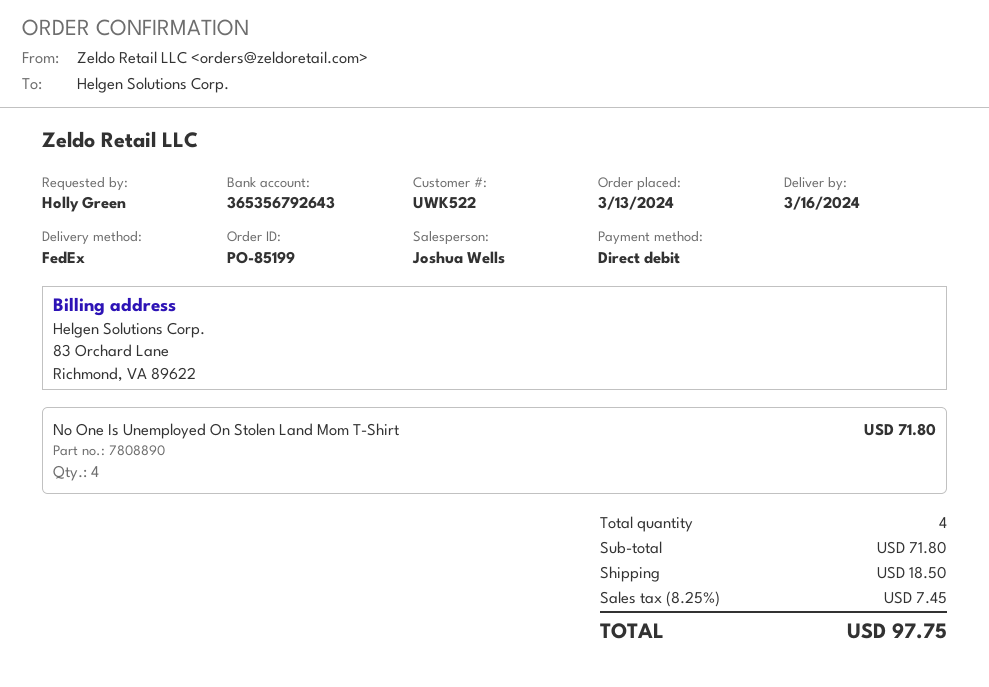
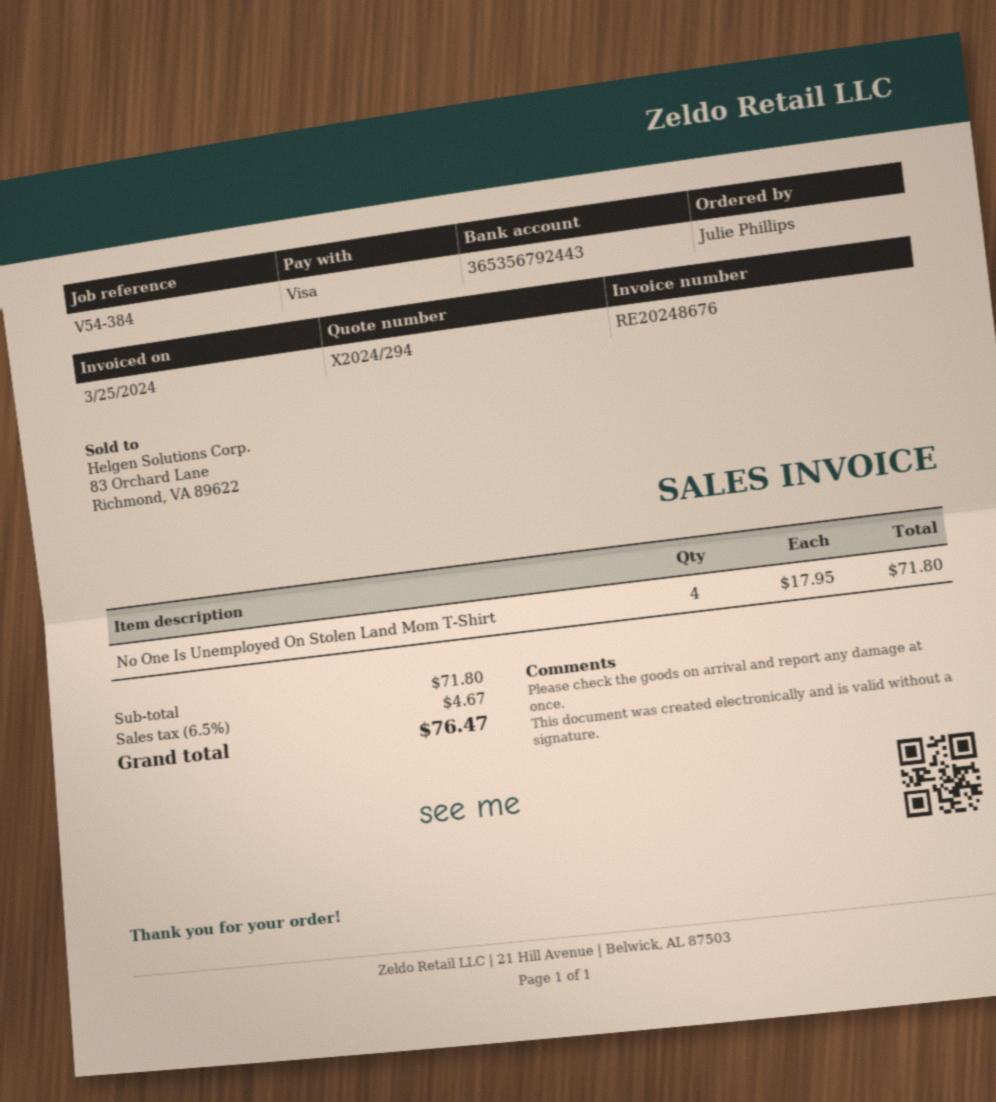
ordered by: Holly Green -> Julie Phillips
payment method: direct debit -> Visa
bank account: 365356792643 -> 365356792443
shipping: 18.50 -> none
tax: 8.25% = 7.45 -> 6.5% = 4.67
total: 97.75 -> 76.47

